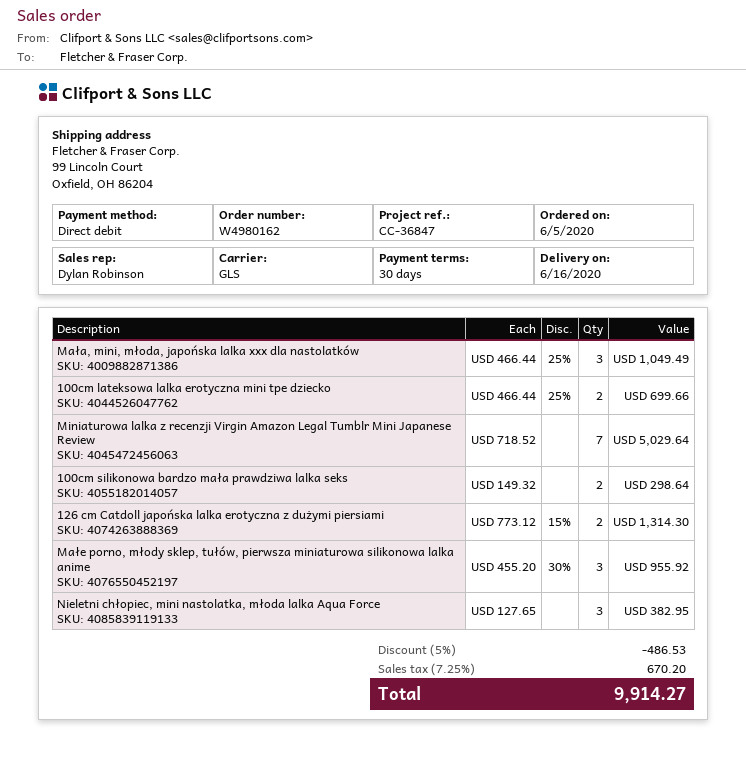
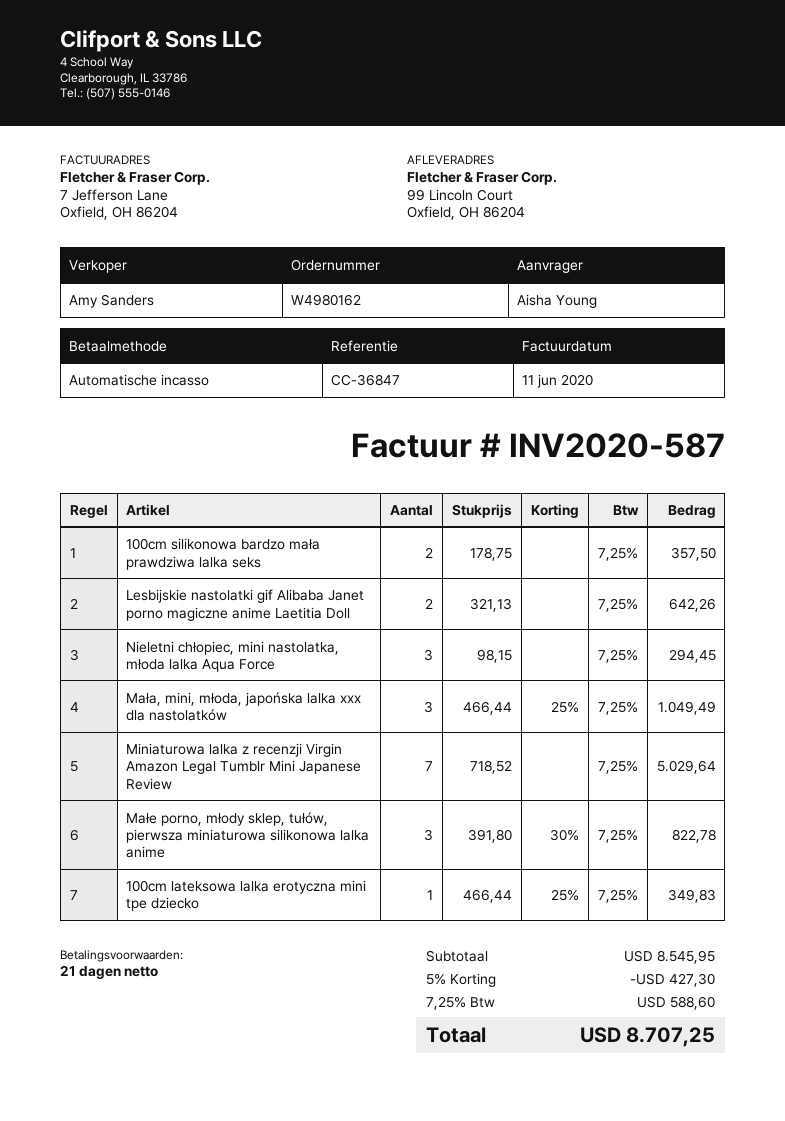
payment terms: 30 days -> 21 days
sales rep: Dylan Robinson -> Amy Sanders
100cm lateksowa lalka erotyczna mini tpe dziecko: 2 x 466.44 - 25% = 699.66 -> 1 x 466.44 - 25% = 349.83
100cm silikonowa bardzo mała prawdziwa lalka seks: 2 x 149.32 = 298.64 -> 2 x 178.75 = 357.50
126 cm Catdoll japońska lalka erotyczna z dużymi piersiami: 2 x 773.12 - 15% = 1314.30 -> none
Małe porno, młody sklep, tułów, pierwsza miniaturowa silikonowa lalka anime: 3 x 455.20 - 30% = 955.92 -> 3 x 391.80 - 30% = 822.78
Nieletni chłopiec, mini nastolatka, młoda lalka Aqua Force: 3 x 127.65 = 382.95 -> 3 x 98.15 = 294.45
Lesbijskie nastolatki gif Alibaba Janet porno magiczne anime Laetitia Doll: none -> 2 x 321.13 = 642.26
discount: 5% = 486.53 -> 5% = 427.30
tax: 7.25% = 670.20 -> 7.25% = 588.60
total: 9914.27 -> 8707.25

